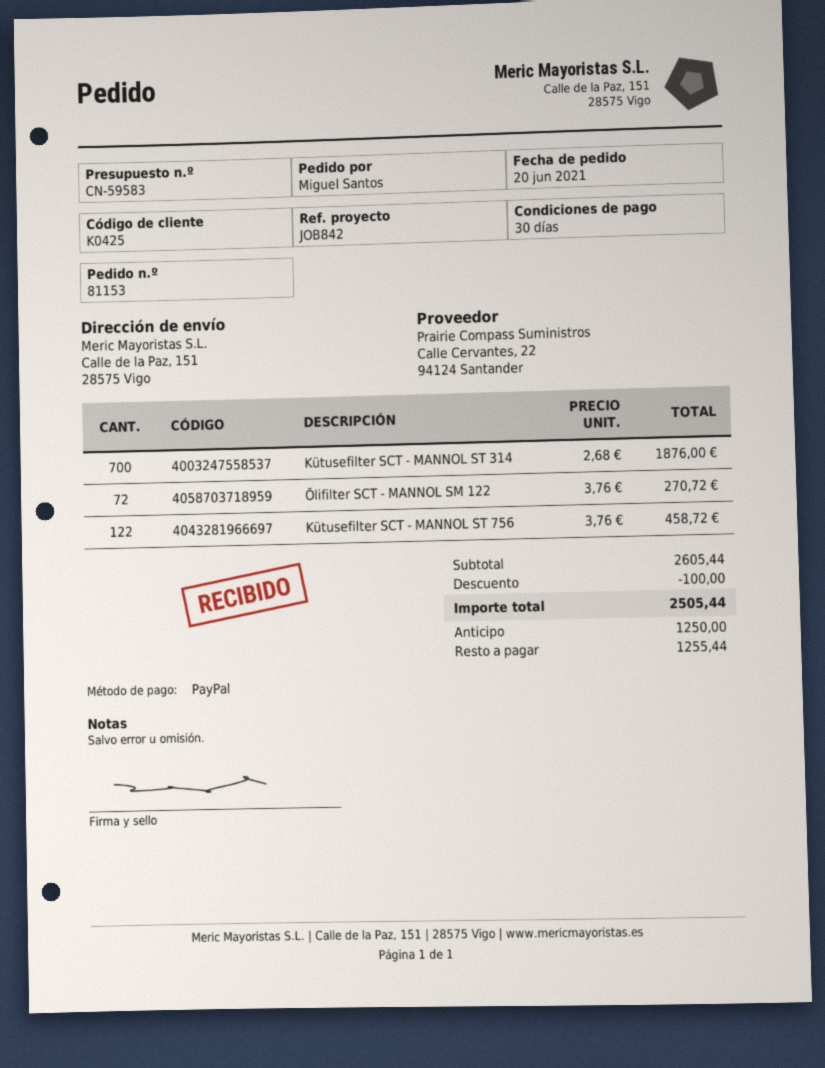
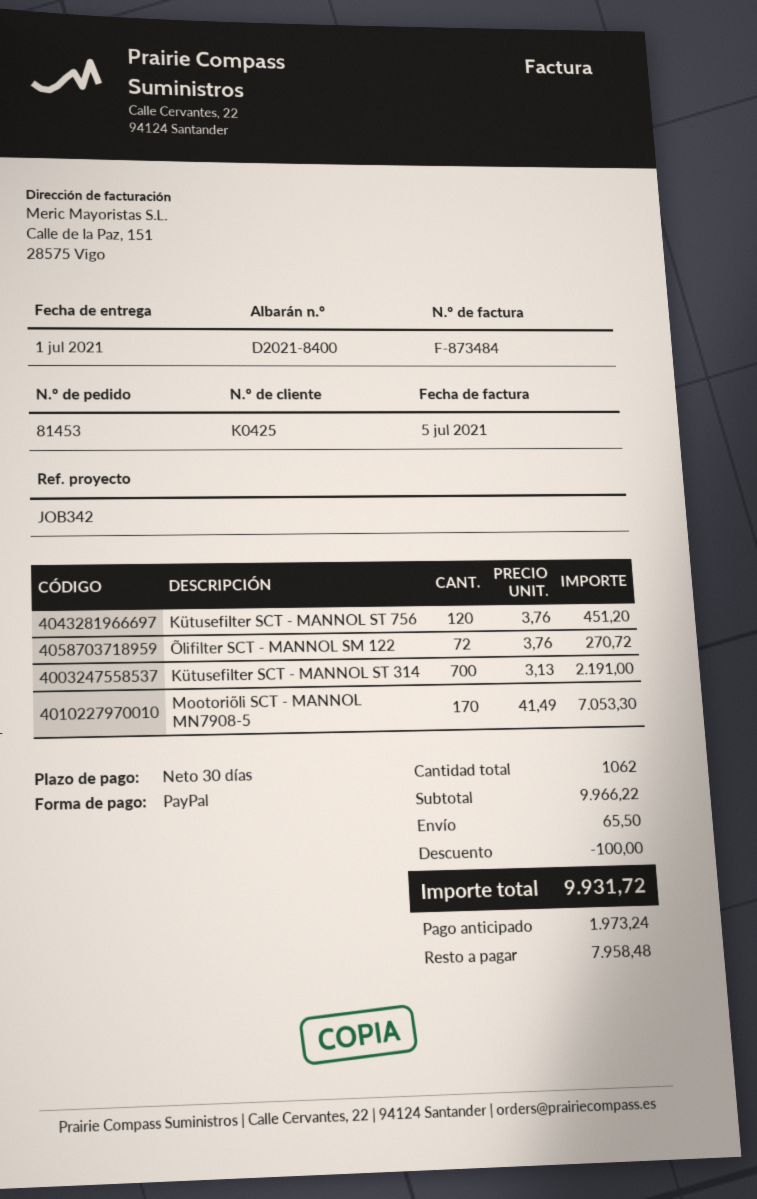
order number: 81153 -> 81453
reference: JOB842 -> JOB342
Kütusefilter SCT - MANNOL ST 314: 700 x 2.68 = 1876.00 -> 700 x 3.13 = 2191.00
Kütusefilter SCT - MANNOL ST 756: 122 x 3.76 = 458.72 -> 120 x 3.76 = 451.20
Mootoriõli SCT - MANNOL MN7908-5: none -> 170 x 41.49 = 7053.30
subtotal: 2605.44 -> 9966.22
shipping: none -> 65.50
total: 2505.44 -> 9931.72
deposit: 1250.00 -> 1973.24
balance: 1255.44 -> 7958.48

